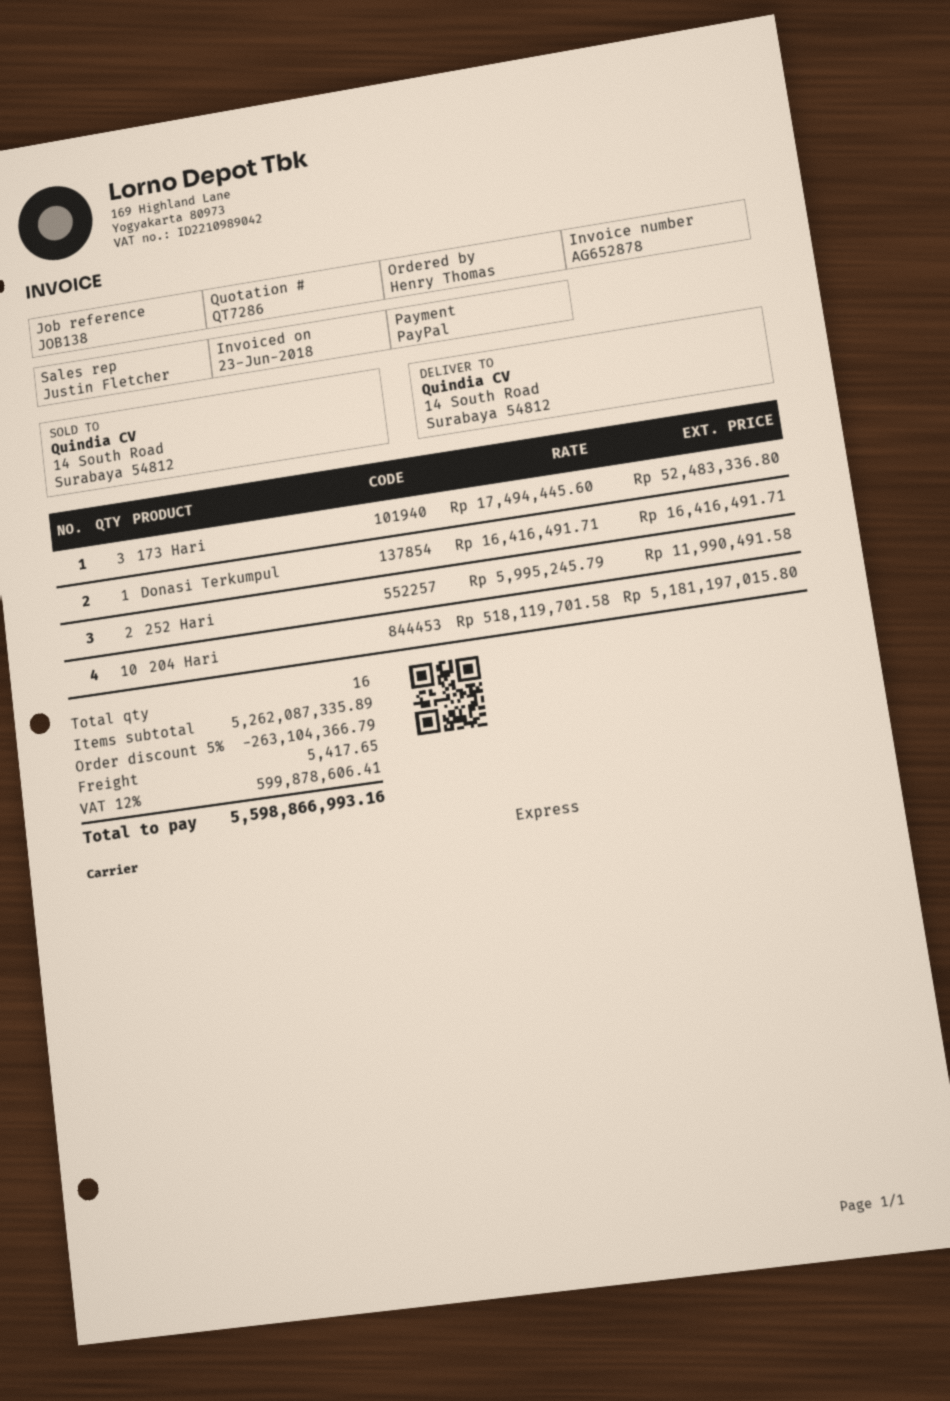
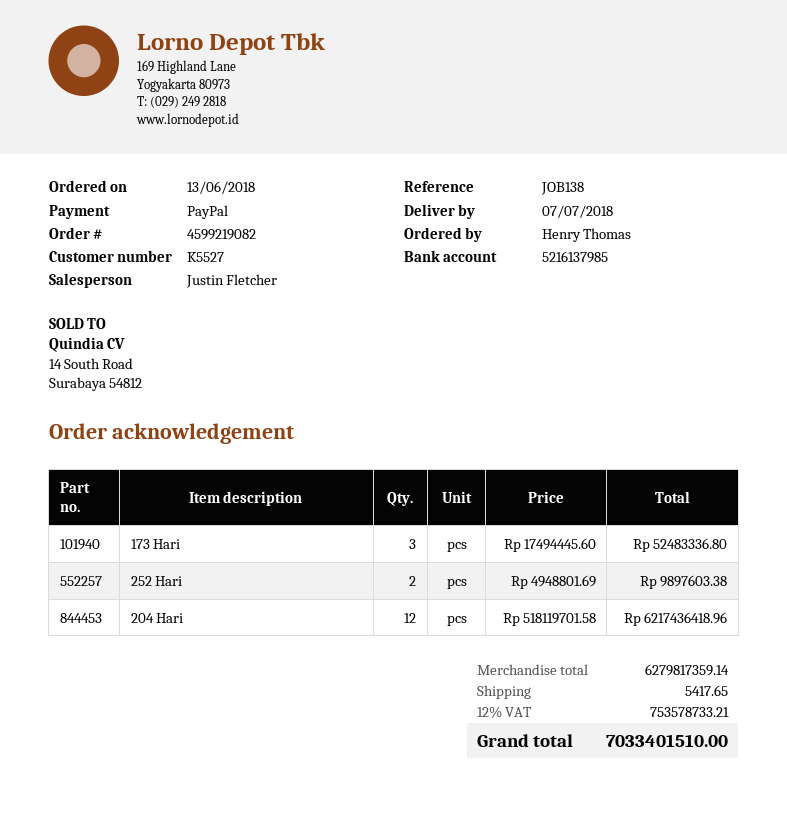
Donasi Terkumpul: 1 x 16416491.71 = 16416491.71 -> none
252 Hari: 2 x 5995245.79 = 11990491.58 -> 2 x 4948801.69 = 9897603.38
204 Hari: 10 x 518119701.58 = 5181197015.80 -> 12 x 518119701.58 = 6217436418.96
subtotal: 5262087335.89 -> 6279817359.14
discount: 5% = 263104366.79 -> none
tax: 12% = 599878606.41 -> 12% = 753578733.21
total: 5598866993.16 -> 7033401510.00

